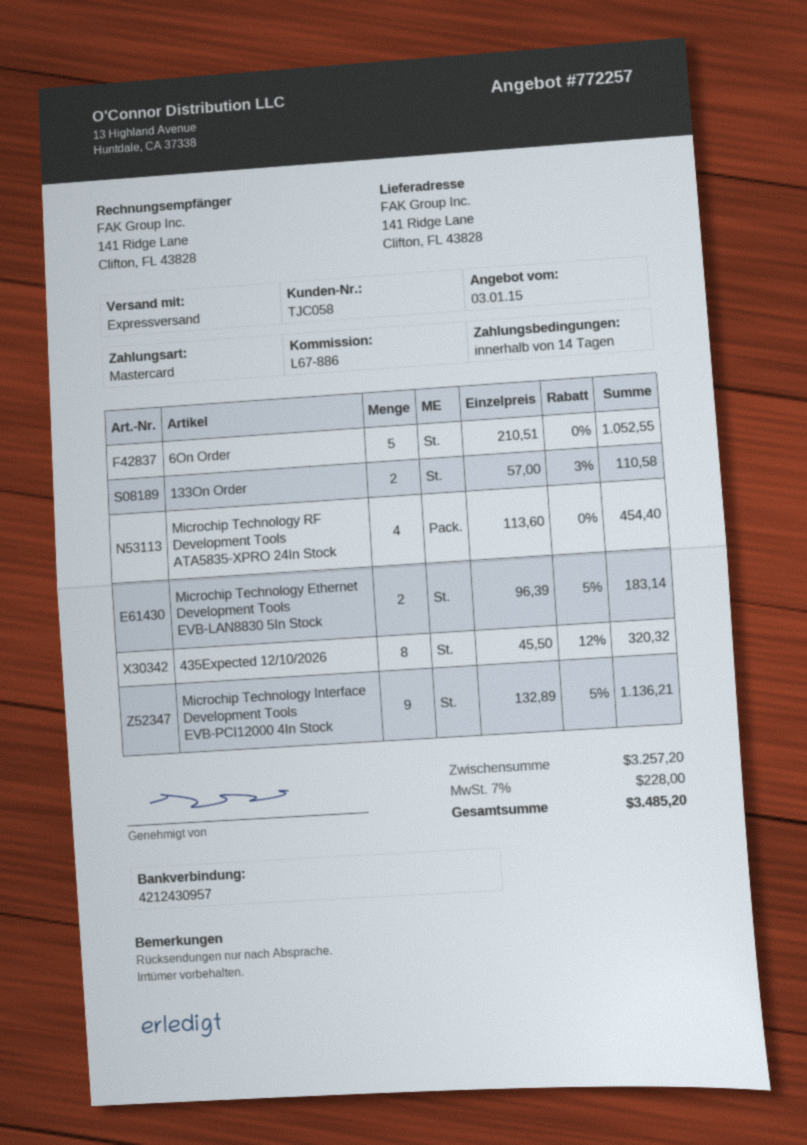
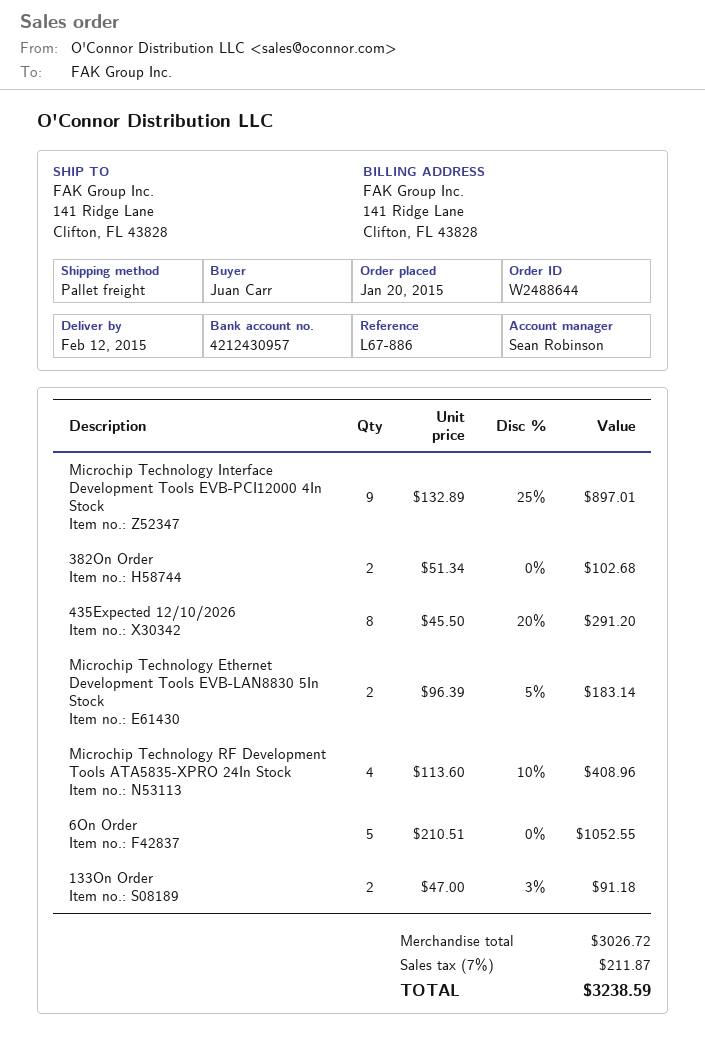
shipping method: express -> pallet freight
133On Order: 2 x 57.00 - 3% = 110.58 -> 2 x 47.00 - 3% = 91.18
Microchip Technology RF Development Tools ATA5835-XPRO 24In Stock: 4 x 113.60 = 454.40 -> 4 x 113.60 - 10% = 408.96
435Expected 12/10/2026: 8 x 45.50 - 12% = 320.32 -> 8 x 45.50 - 20% = 291.20
Microchip Technology Interface Development Tools EVB-PCI12000 4In Stock: 9 x 132.89 - 5% = 1136.21 -> 9 x 132.89 - 25% = 897.01
382On Order: none -> 2 x 51.34 = 102.68
subtotal: 3257.20 -> 3026.72
tax: 7% = 228.00 -> 7% = 211.87
total: 3485.20 -> 3238.59

